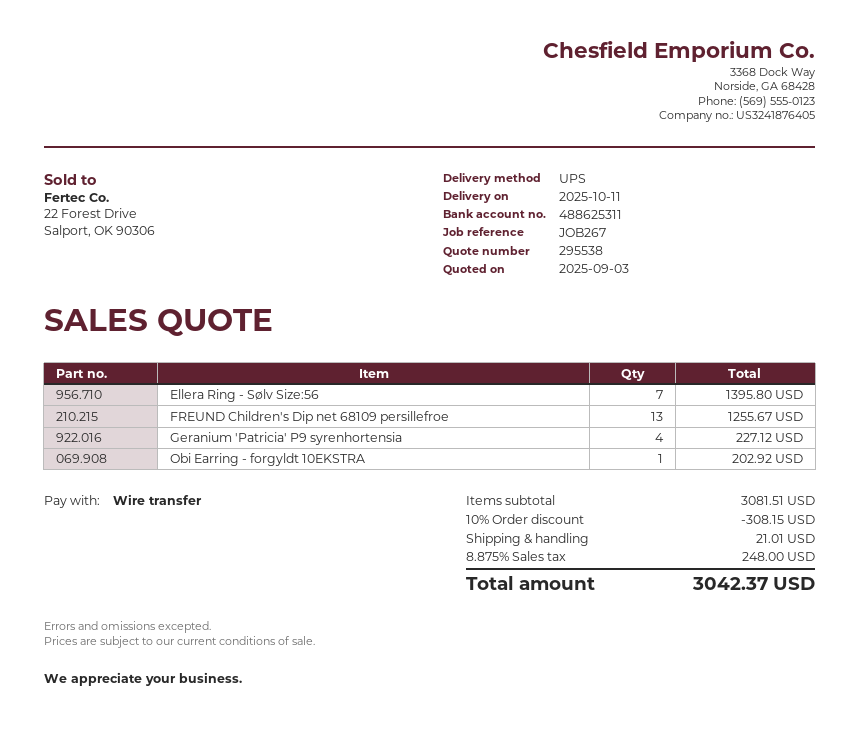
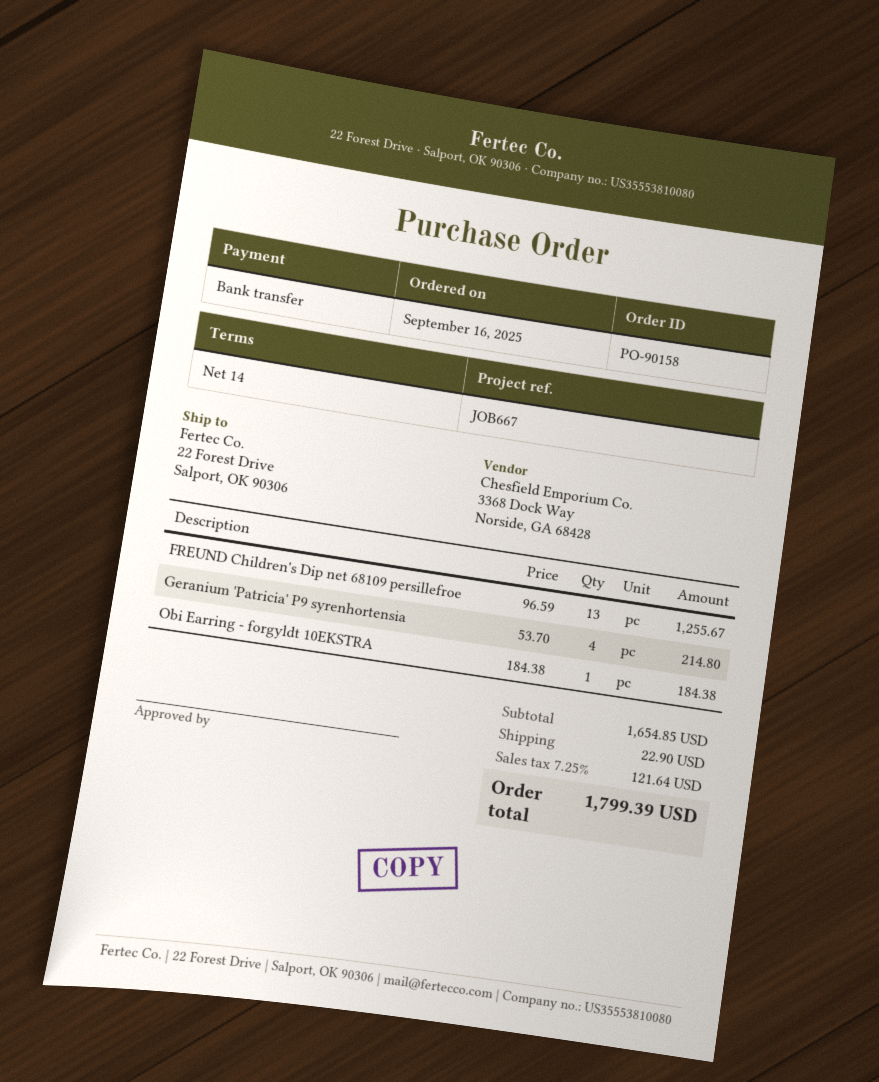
reference: JOB267 -> JOB667
Ellera Ring - Sølv Size:56: 7 for 1395.80 -> none
Geranium 'Patricia' P9 syrenhortensia: 4 for 227.12 -> 4 for 214.80
Obi Earring - forgyldt 10EKSTRA: 1 for 202.92 -> 1 for 184.38
subtotal: 3081.51 -> 1654.85
discount: 10% = 308.15 -> none
shipping: 21.01 -> 22.90
tax: 8.875% = 248.00 -> 7.25% = 121.64
total: 3042.37 -> 1799.39

